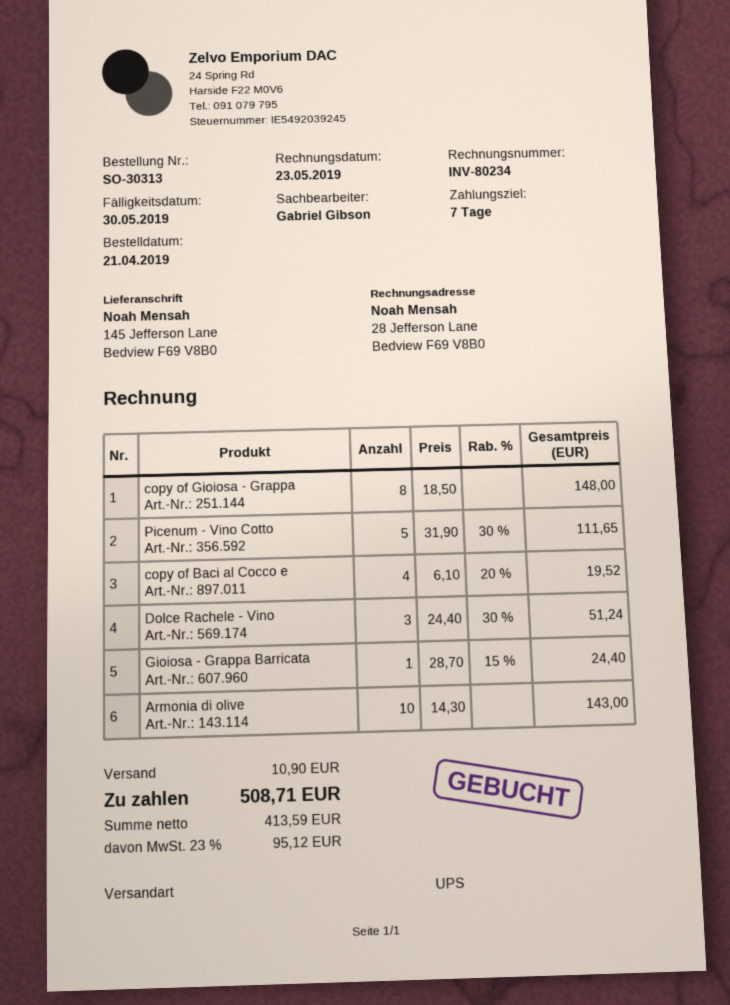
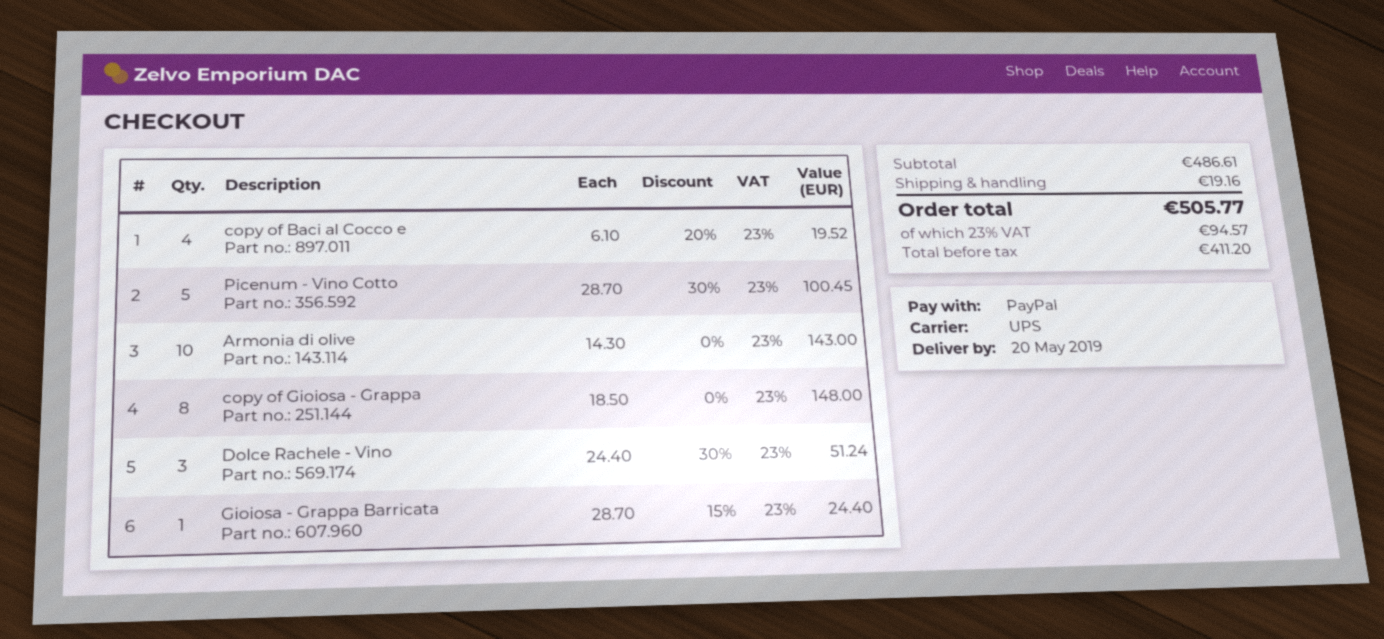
Picenum - Vino Cotto: 5 x 31.90 - 30% = 111.65 -> 5 x 28.70 - 30% = 100.45
shipping: 10.90 -> 19.16
net: 413.59 -> 411.20
tax: 23% = 95.12 -> 23% = 94.57
total: 508.71 -> 505.77

